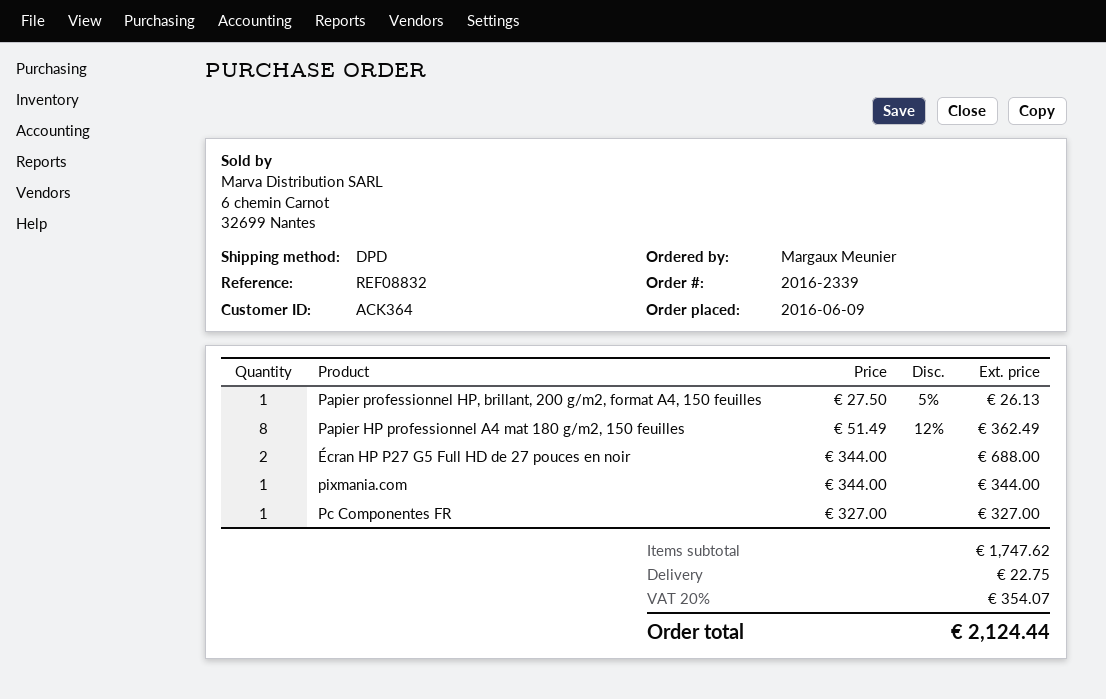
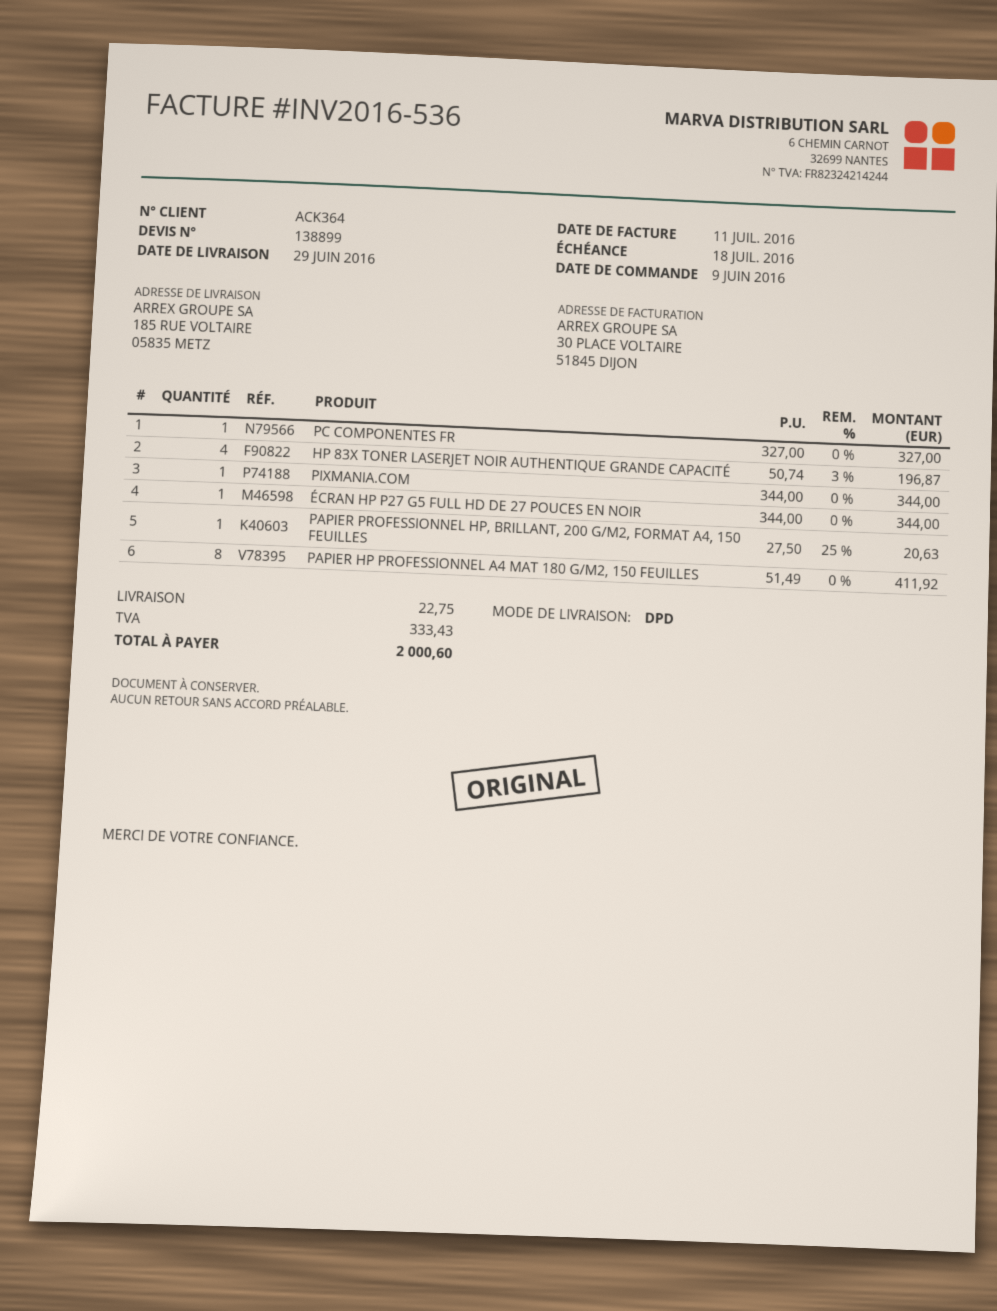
Papier professionnel HP, brillant, 200 g/m2, format A4, 150 feuilles: 1 x 27.50 - 5% = 26.13 -> 1 x 27.50 - 25% = 20.63
Papier HP professionnel A4 mat 180 g/m2, 150 feuilles: 8 x 51.49 - 12% = 362.49 -> 8 x 51.49 = 411.92
Écran HP P27 G5 Full HD de 27 pouces en noir: 2 x 344.00 = 688.00 -> 1 x 344.00 = 344.00
HP 83X TONER LASERJET NOIR AUTHENTIQUE GRANDE CAPACITÉ: none -> 4 x 50.74 - 3% = 196.87
tax: 354.07 -> 333.43
total: 2124.44 -> 2000.60

